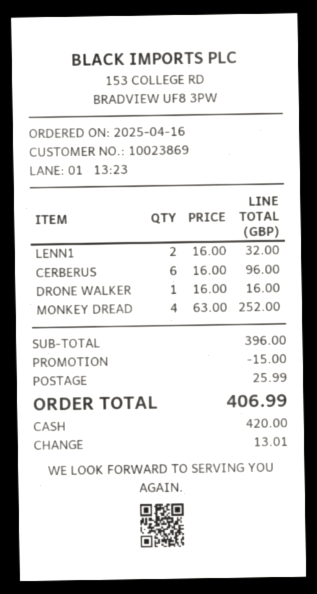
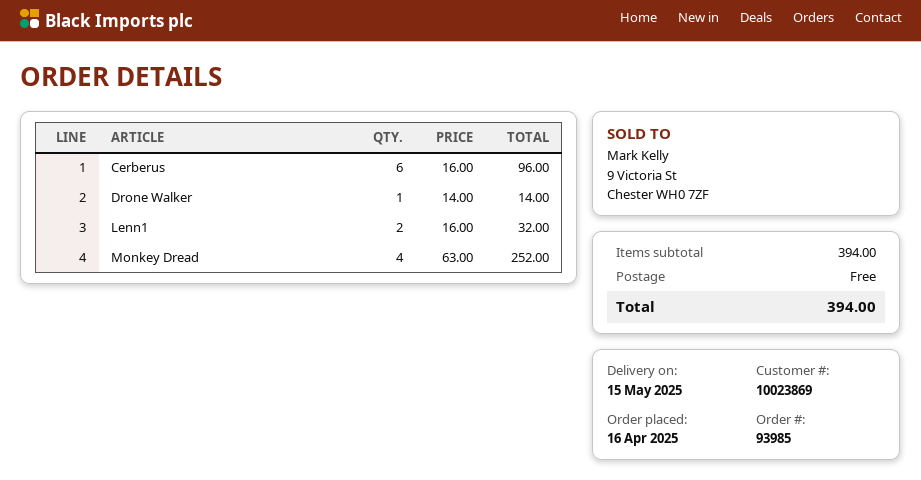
DRONE WALKER: 1 x 16.00 = 16.00 -> 1 x 14.00 = 14.00
subtotal: 396.00 -> 394.00
discount: 15.00 -> none
shipping: 25.99 -> 0.00
total: 406.99 -> 394.00

